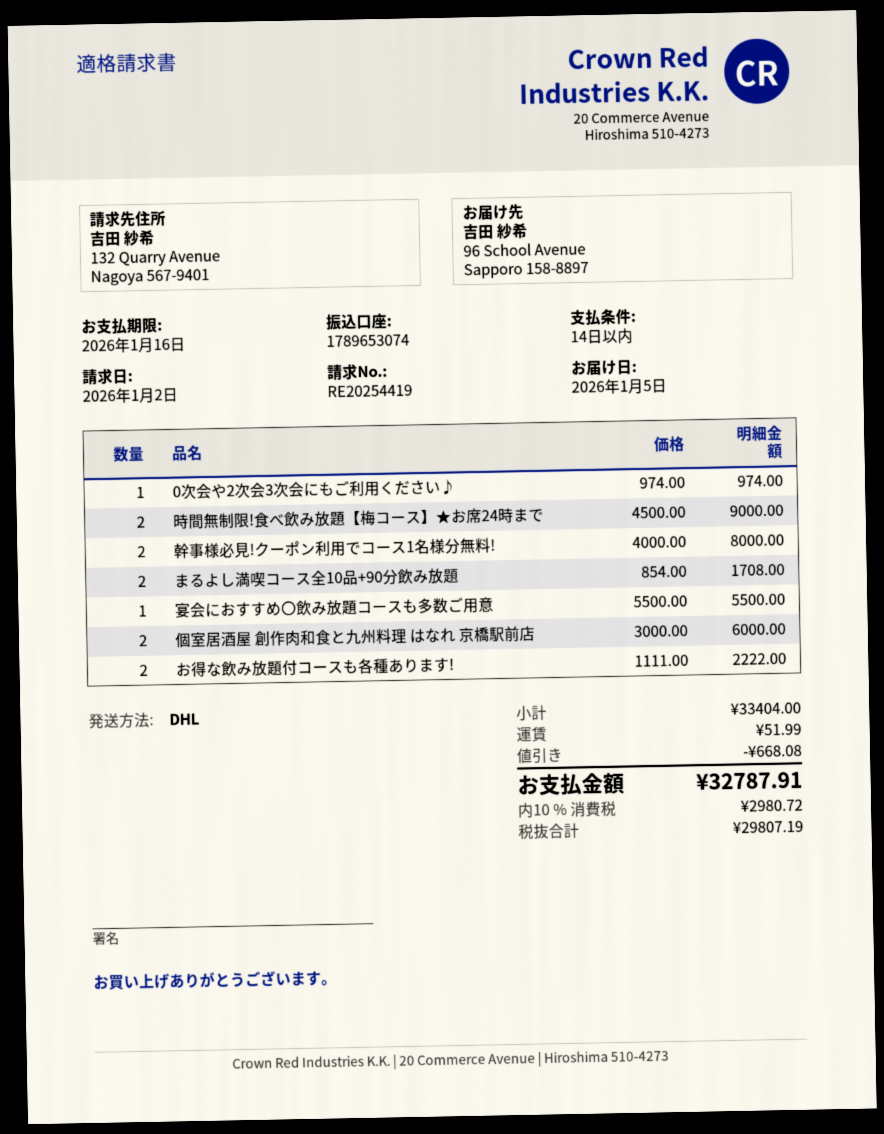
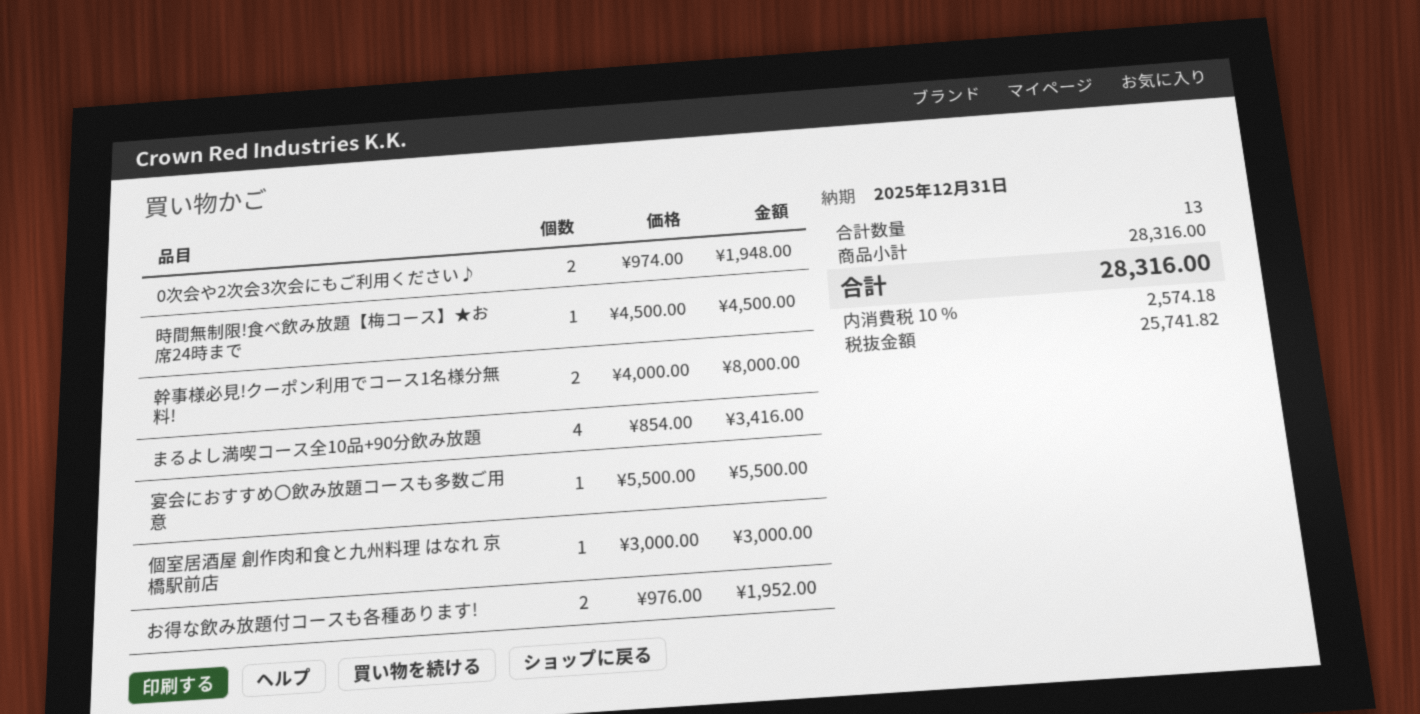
delivery date: 2026-01-05 -> 2025-12-31
0次会や2次会3次会にもご利用ください♪: 1 x 974.00 = 974.00 -> 2 x 974.00 = 1948.00
時間無制限!食べ飲み放題【梅コース】★お席24時まで: 2 x 4500.00 = 9000.00 -> 1 x 4500.00 = 4500.00
まるよし満喫コース全10品+90分飲み放題: 2 x 854.00 = 1708.00 -> 4 x 854.00 = 3416.00
個室居酒屋 創作肉和食と九州料理 はなれ 京橋駅前店: 2 x 3000.00 = 6000.00 -> 1 x 3000.00 = 3000.00
お得な飲み放題付コースも各種あります!: 2 x 1111.00 = 2222.00 -> 2 x 976.00 = 1952.00
subtotal: 33404.00 -> 28316.00
discount: 668.08 -> none
shipping: 51.99 -> none
net: 29807.19 -> 25741.82
tax: 10% = 2980.72 -> 10% = 2574.18
total: 32787.91 -> 28316.00

